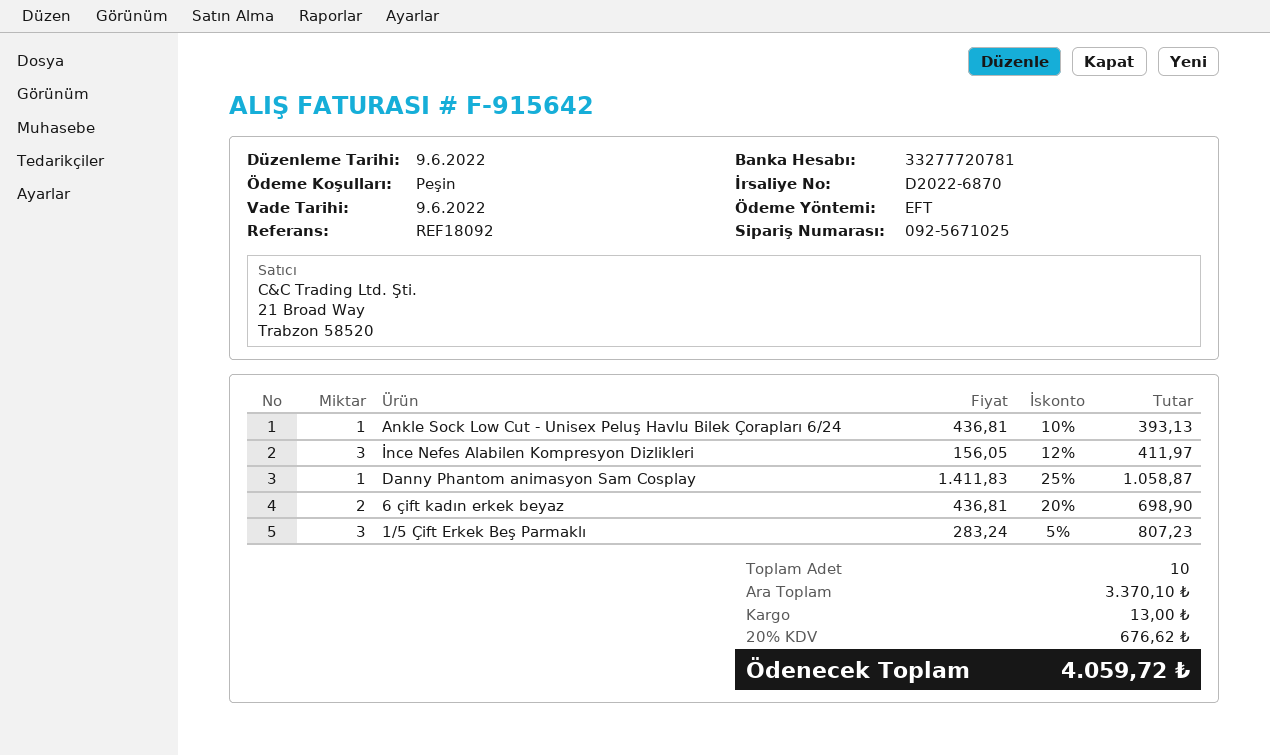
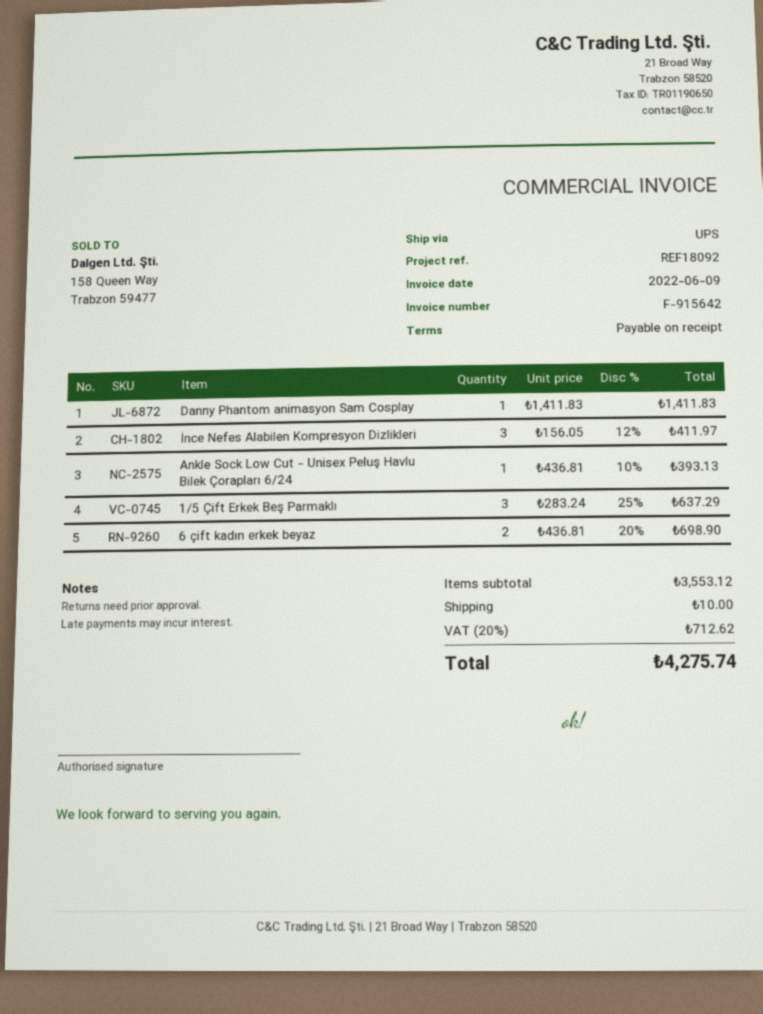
Danny Phantom animasyon Sam Cosplay: 1 x 1411.83 - 25% = 1058.87 -> 1 x 1411.83 = 1411.83
1/5 Çift Erkek Beş Parmaklı: 3 x 283.24 - 5% = 807.23 -> 3 x 283.24 - 25% = 637.29
subtotal: 3370.10 -> 3553.12
shipping: 13.00 -> 10.00
tax: 20% = 676.62 -> 20% = 712.62
total: 4059.72 -> 4275.74

